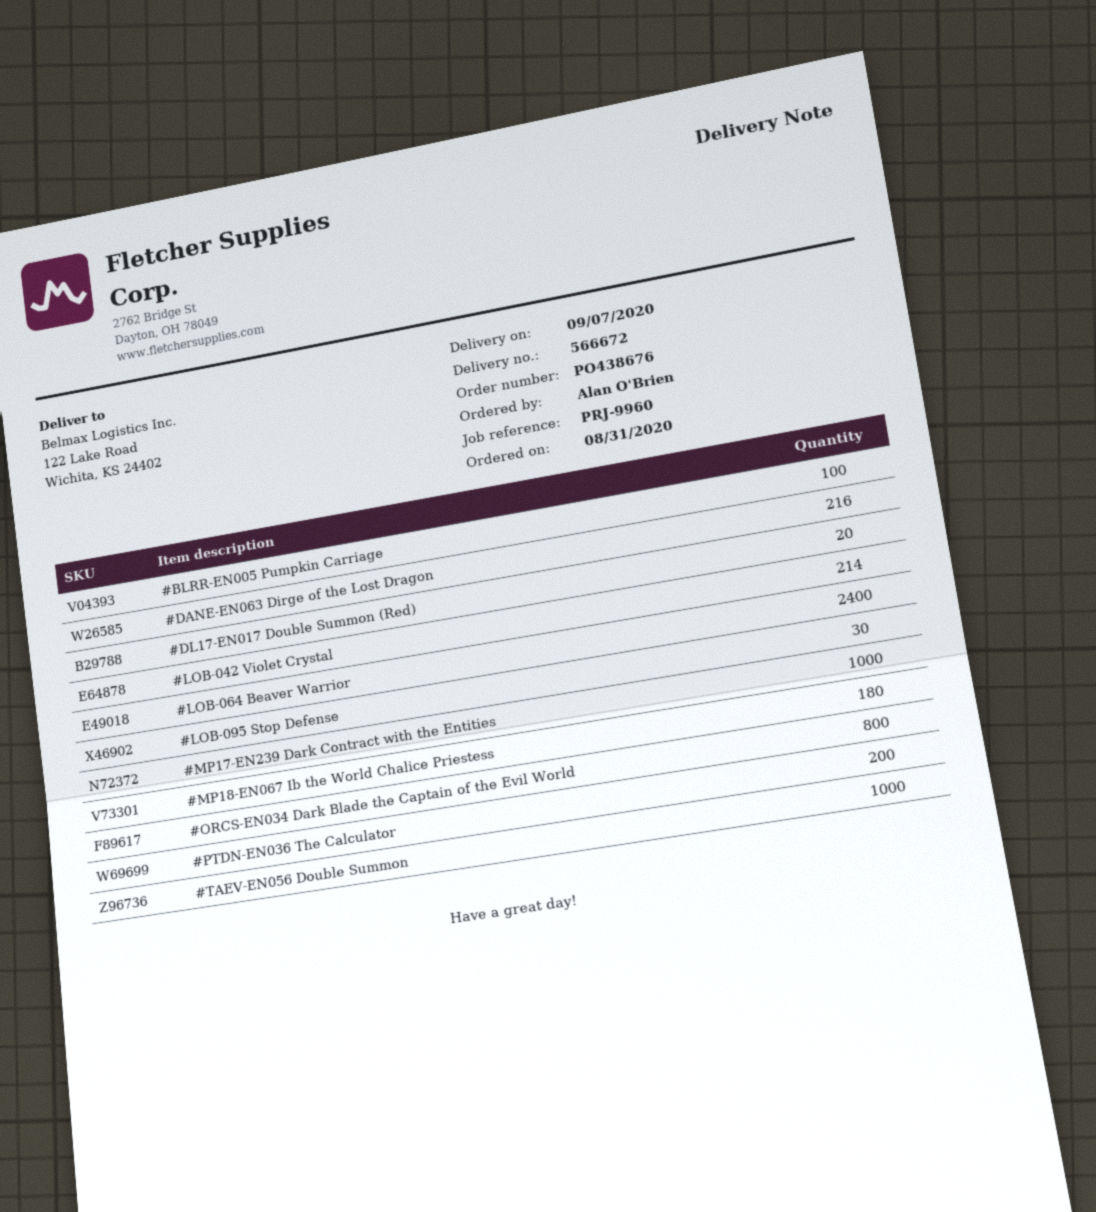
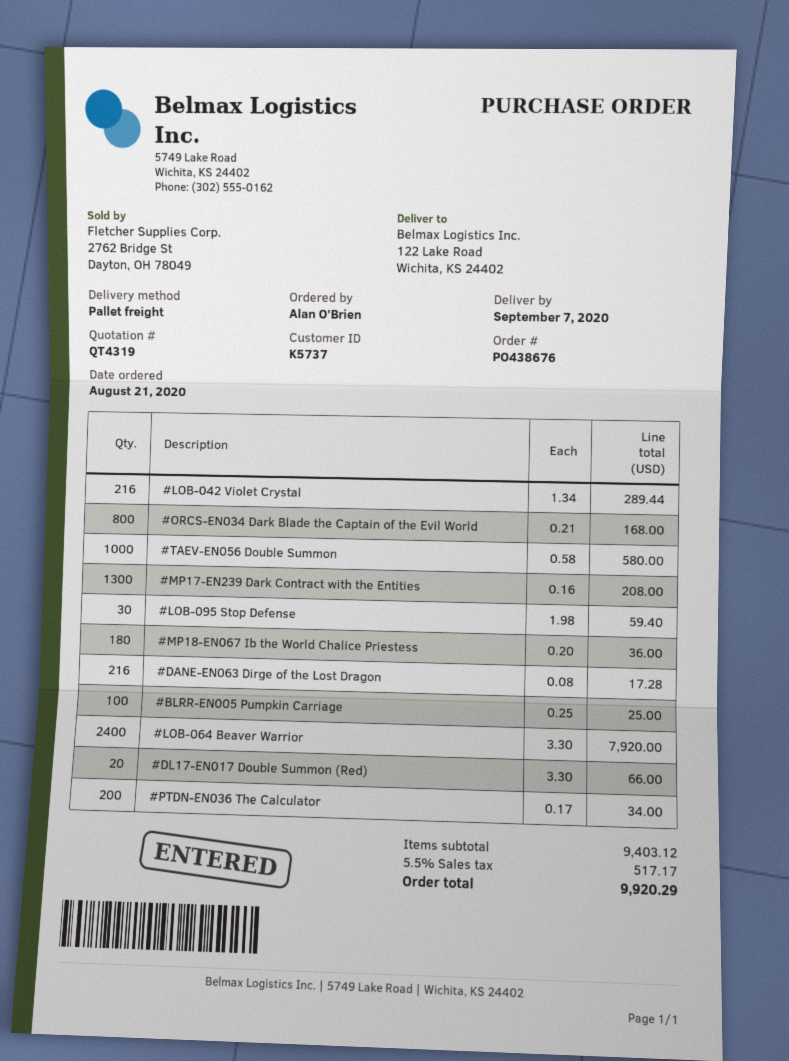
order date: 2020-08-31 -> 2020-08-21
#LOB-042 Violet Crystal: 214 -> 216
#MP17-EN239 Dark Contract with the Entities: 1000 -> 1300

